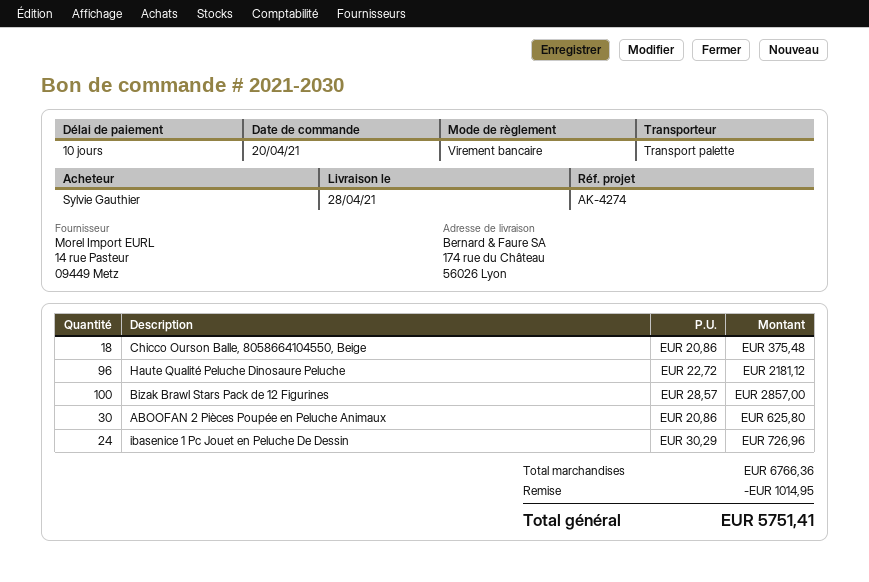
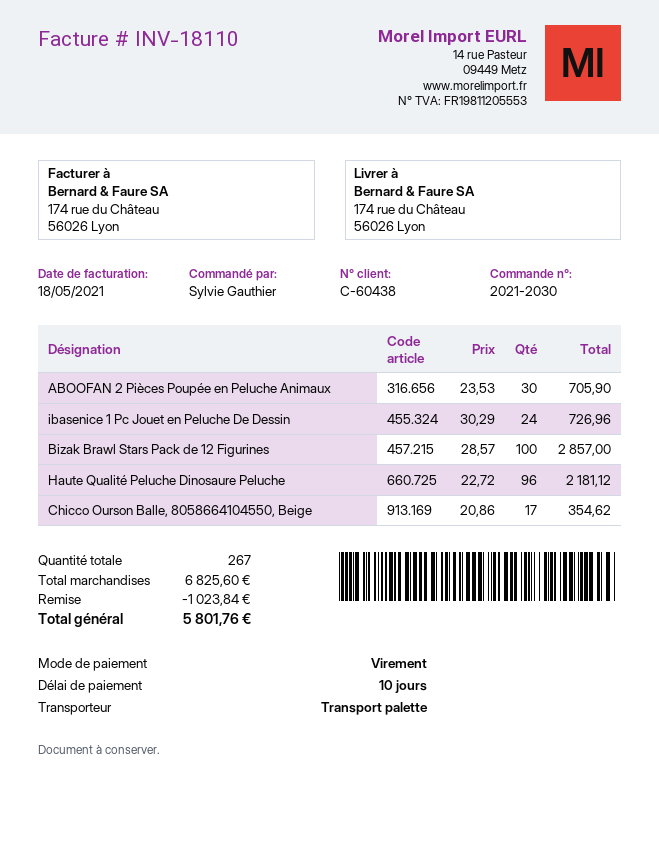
Chicco Ourson Balle, 8058664104550, Beige: 18 x 20.86 = 375.48 -> 17 x 20.86 = 354.62
ABOOFAN 2 Pièces Poupée en Peluche Animaux: 30 x 20.86 = 625.80 -> 30 x 23.53 = 705.90
subtotal: 6766.36 -> 6825.60
discount: 1014.95 -> 1023.84
total: 5751.41 -> 5801.76

